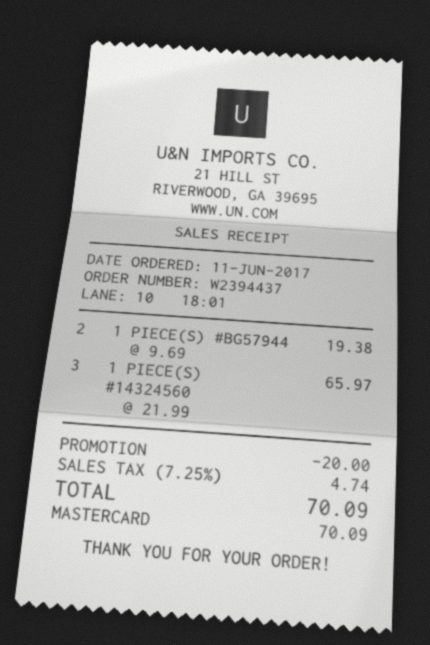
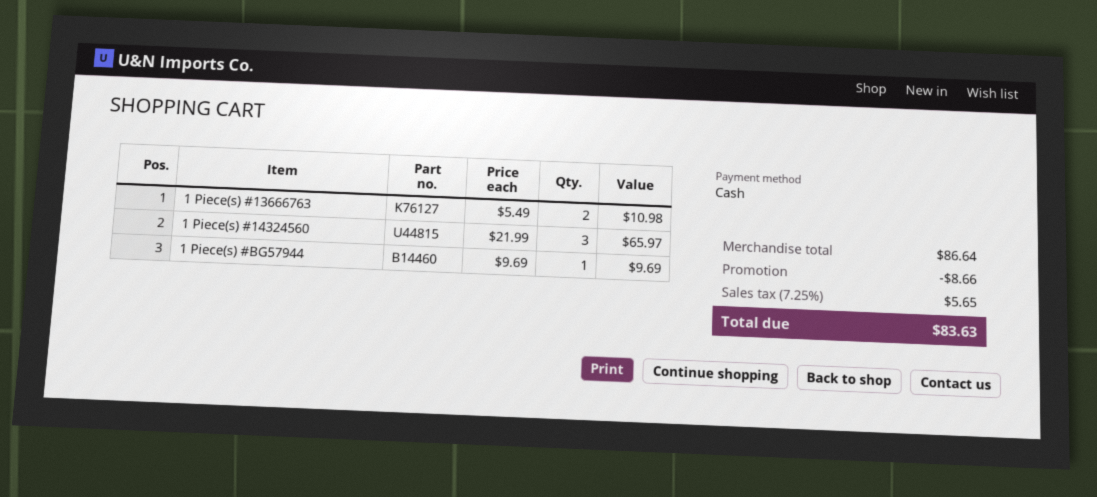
payment method: Mastercard -> cash
1 PIECE(S) #BG57944: 2 x 9.69 = 19.38 -> 1 x 9.69 = 9.69
1 Piece(s) #13666763: none -> 2 x 5.49 = 10.98
discount: 20.00 -> 8.66
tax: 7.25% = 4.74 -> 7.25% = 5.65
total: 70.09 -> 83.63

